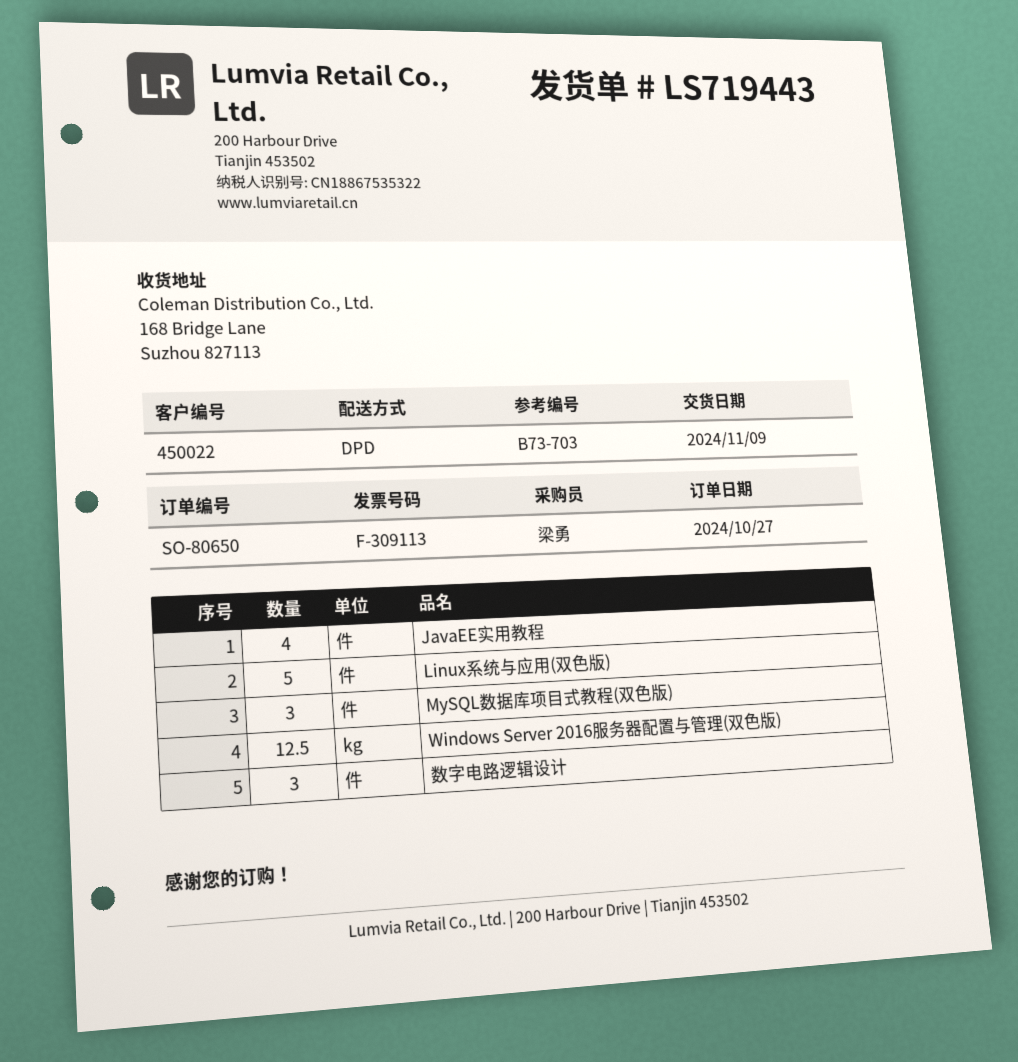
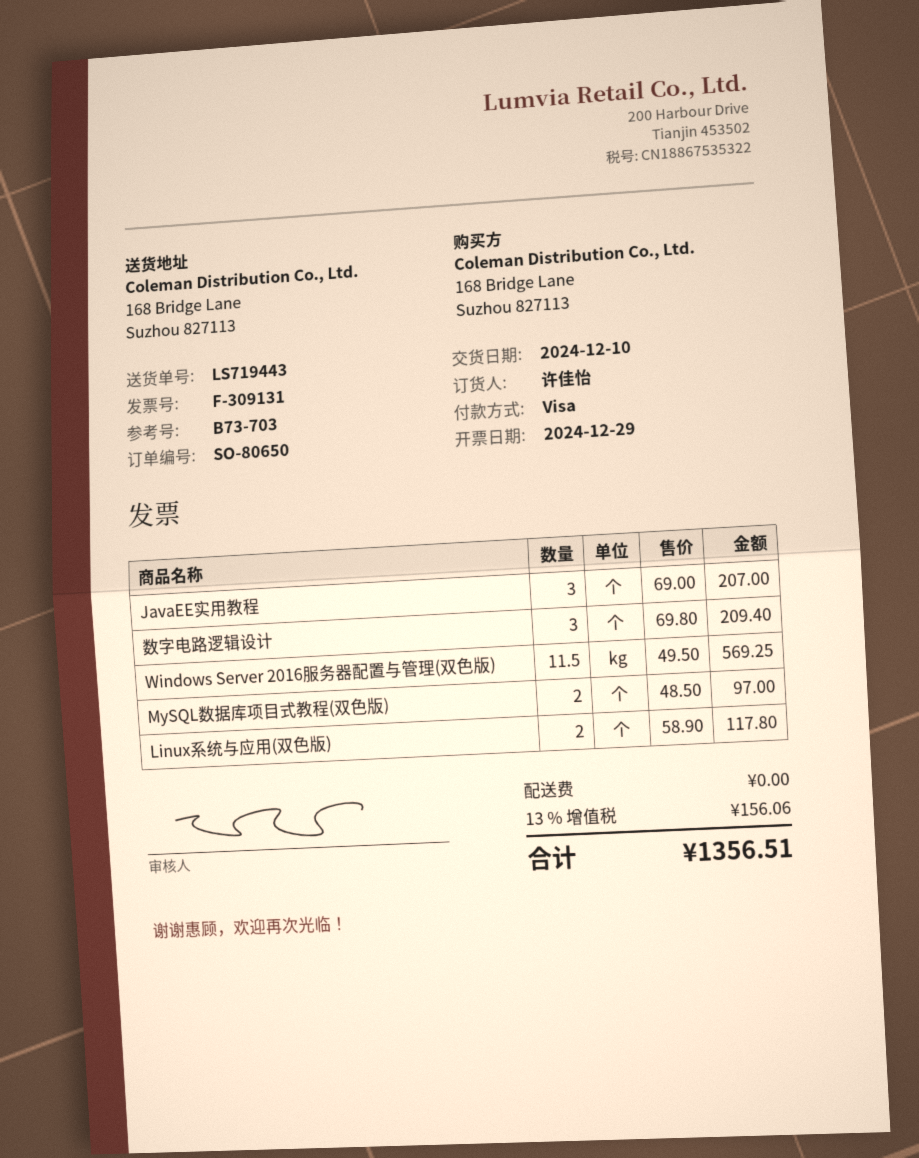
delivery date: 2024-11-09 -> 2024-12-10
invoice number: F-309113 -> F-309131
ordered by: 梁勇 -> 许佳怡
JavaEE实用教程: 4 -> 3
Linux系统与应用(双色版): 5 -> 2
MySQL数据库项目式教程(双色版): 3 -> 2
Windows Server 2016服务器配置与管理(双色版): 12.5 -> 11.5

